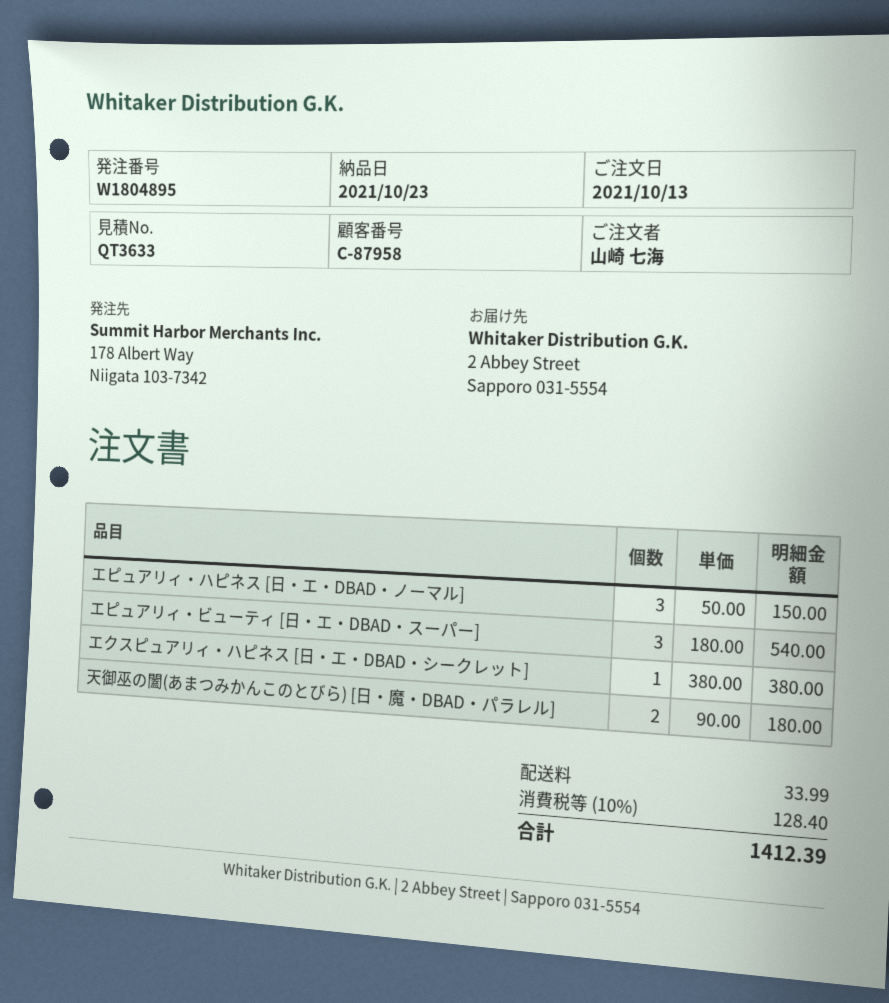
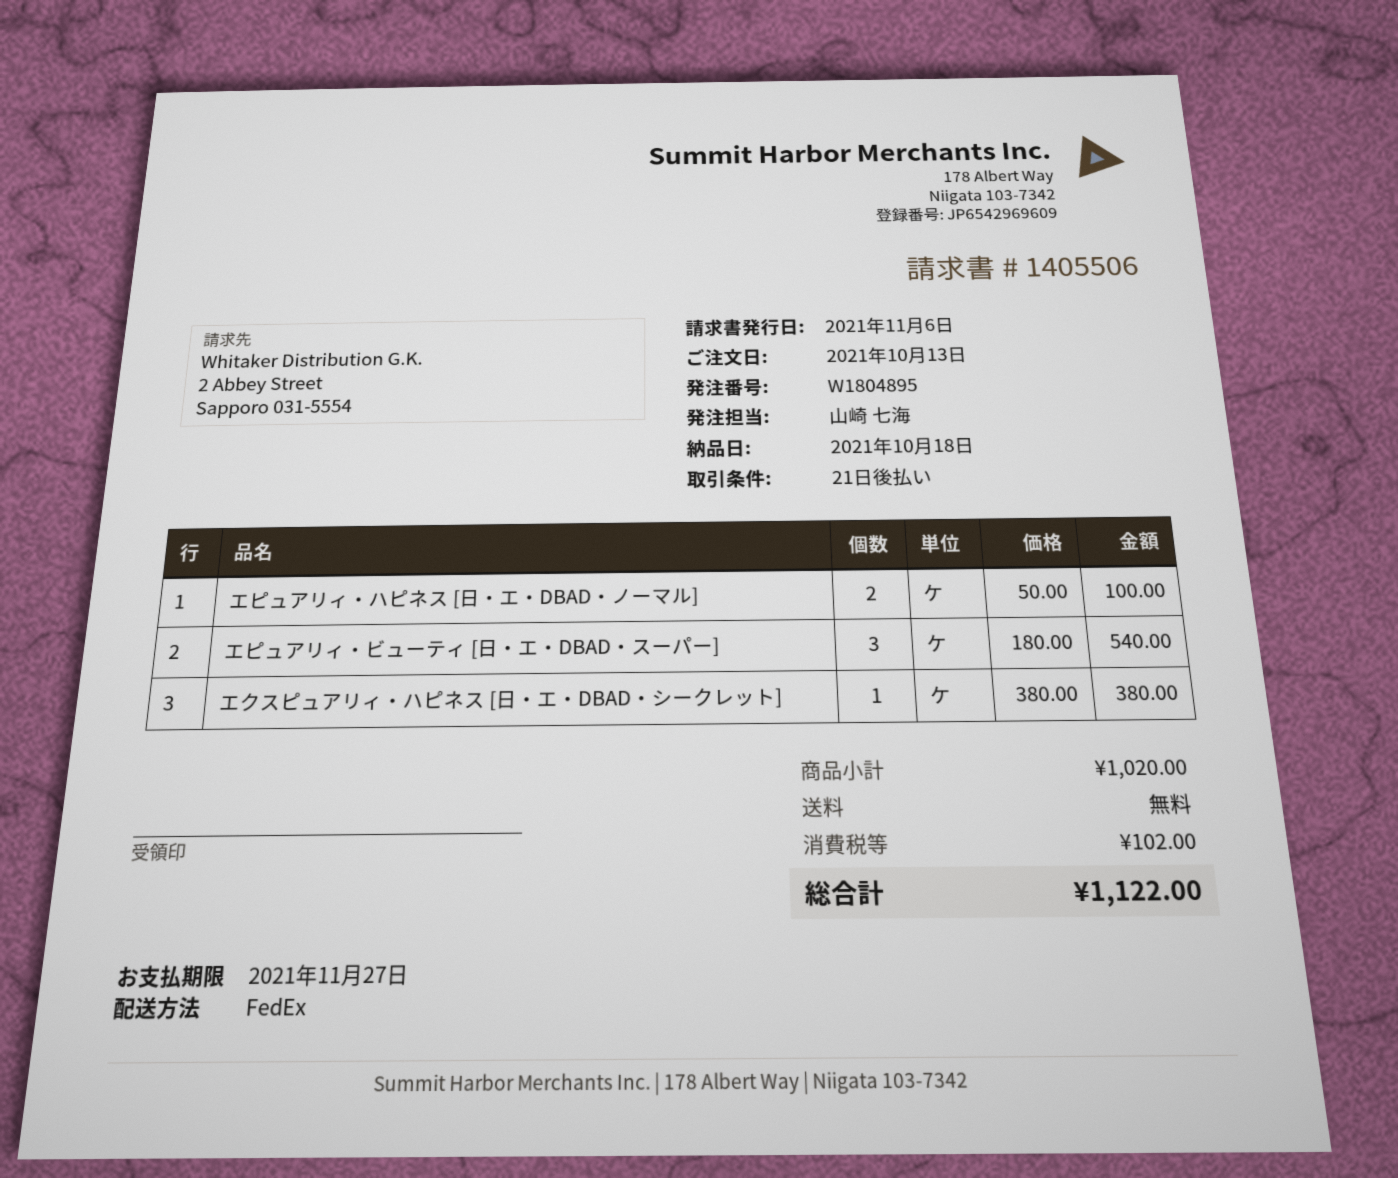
delivery date: 2021-10-23 -> 2021-10-18
エピュアリィ・ハピネス [日・エ・DBAD・ノーマル]: 3 x 50.00 = 150.00 -> 2 x 50.00 = 100.00
天御巫の闔(あまつみかんこのとびら) [日・魔・DBAD・パラレル]: 2 x 90.00 = 180.00 -> none
shipping: 33.99 -> 0.00
tax: 128.40 -> 102.00
total: 1412.39 -> 1122.00

